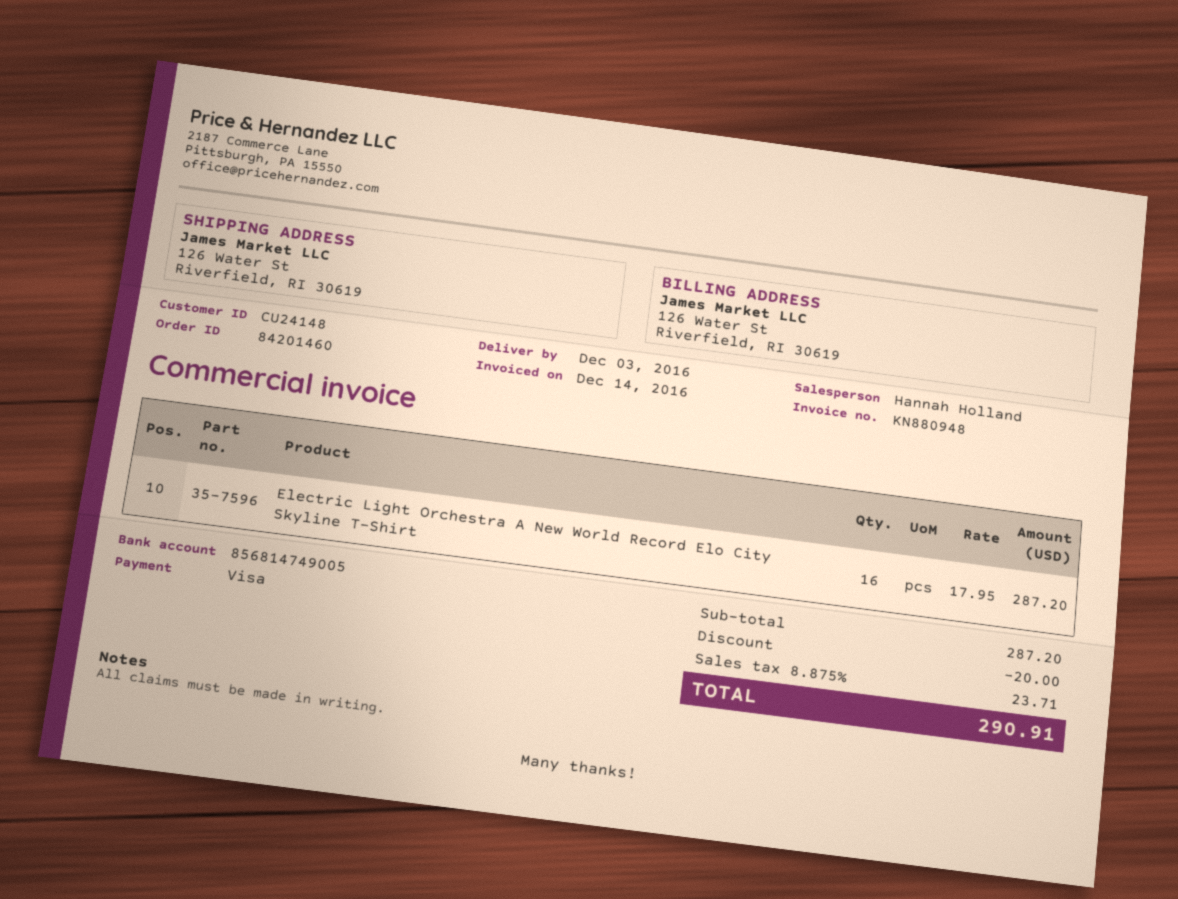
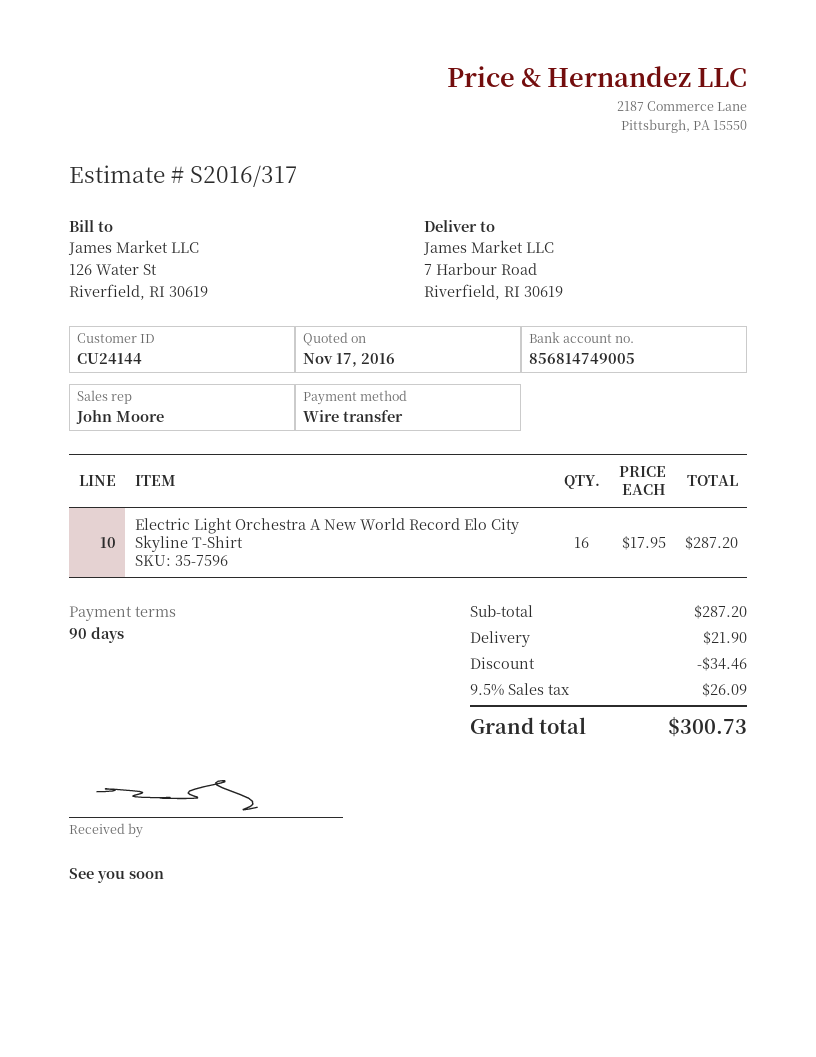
customer number: CU24148 -> CU24144
sales rep: Hannah Holland -> John Moore
payment method: Visa -> bank transfer
ship to: 126 Water St, Riverfield, RI 30619 -> 7 Harbour Road, Riverfield, RI 30619
discount: 20.00 -> 34.46
shipping: none -> 21.90
tax: 8.875% = 23.71 -> 9.5% = 26.09
total: 290.91 -> 300.73

